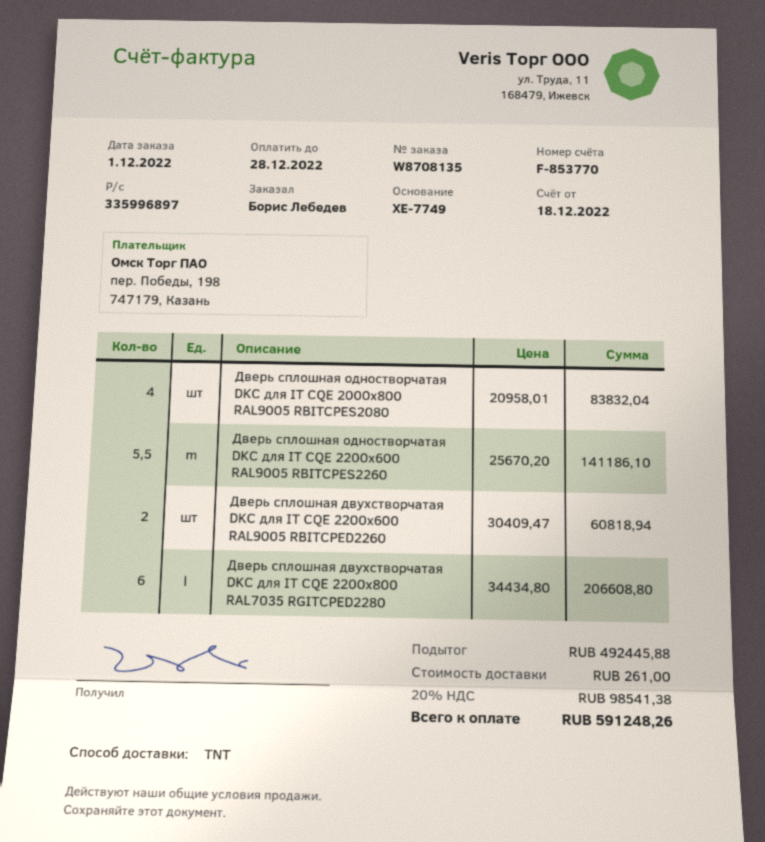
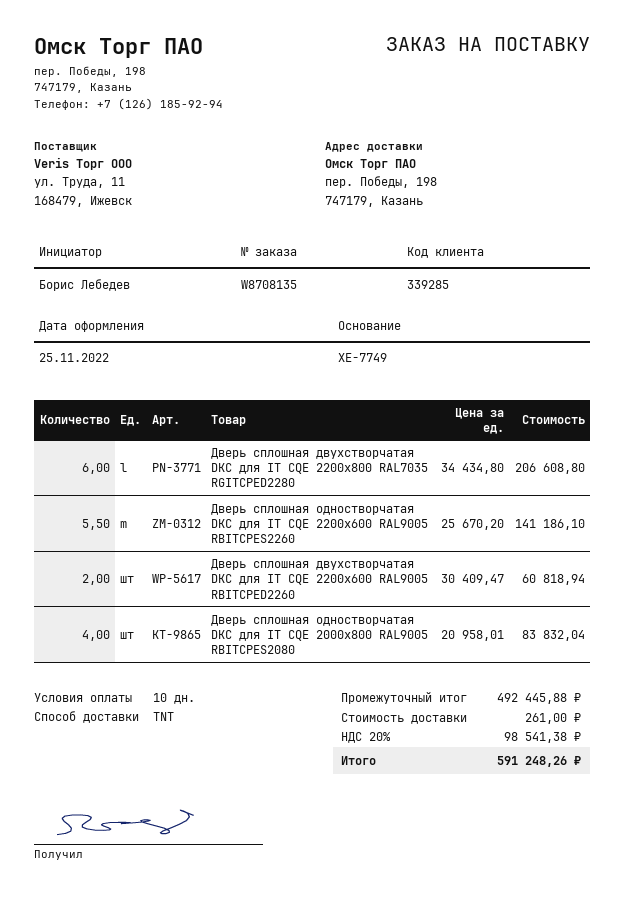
order date: 2022-12-01 -> 2022-11-25

